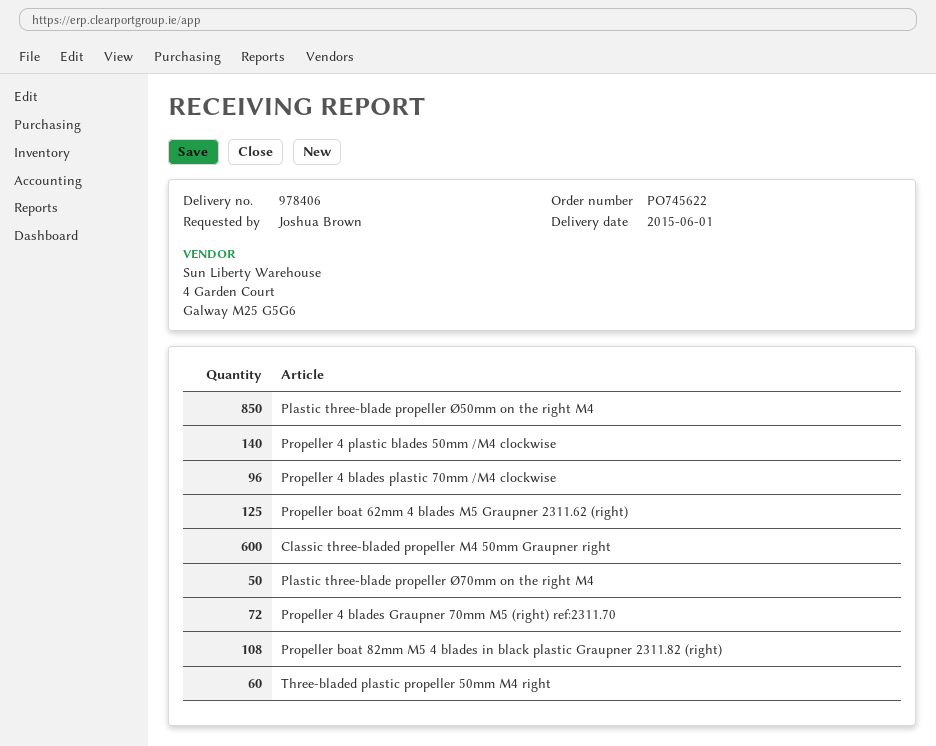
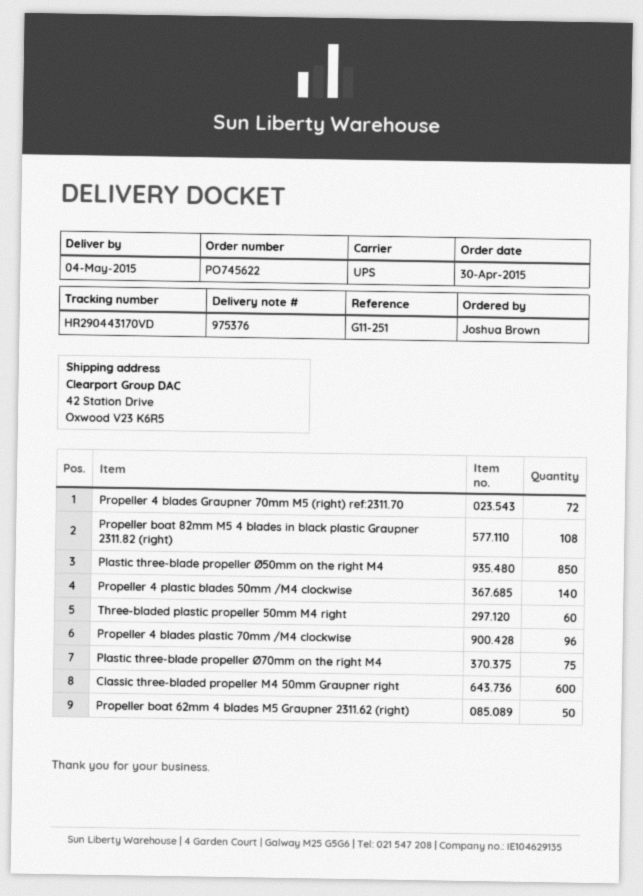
delivery note number: 978406 -> 975376
delivery date: 2015-06-01 -> 2015-05-04
Propeller boat 62mm 4 blades M5 Graupner 2311.62 (right): 125 -> 50
Plastic three-blade propeller Ø70mm on the right M4: 50 -> 75

